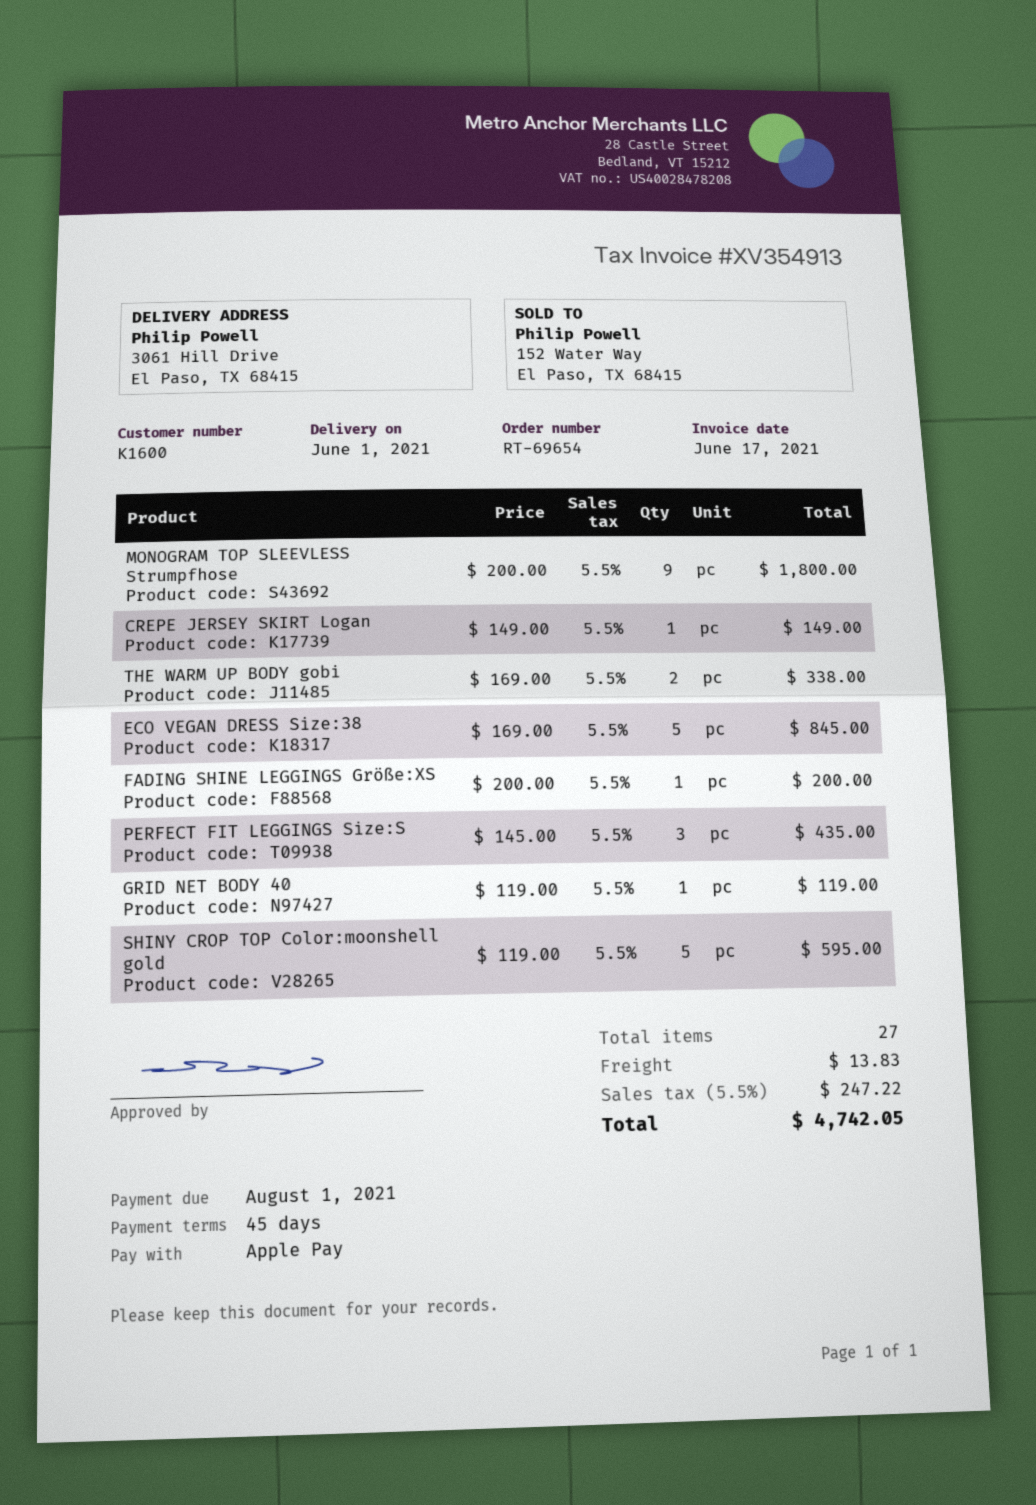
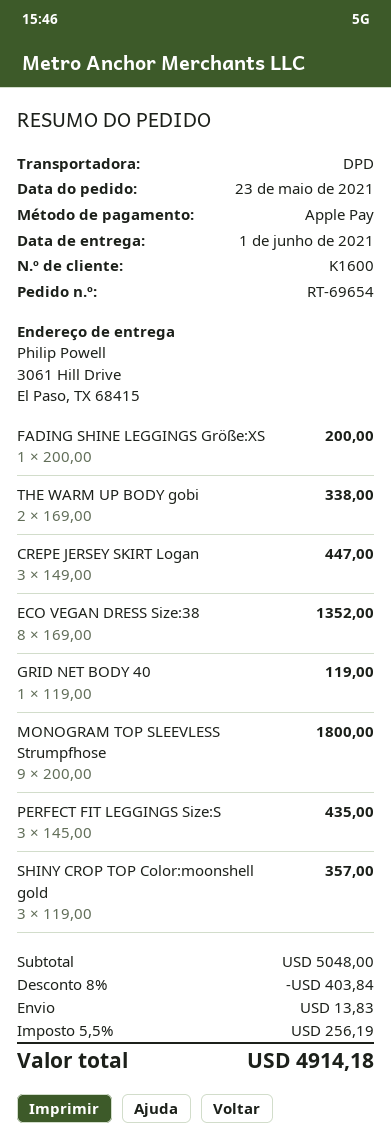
CREPE JERSEY SKIRT Logan: 1 x 149.00 = 149.00 -> 3 x 149.00 = 447.00
ECO VEGAN DRESS Size:38: 5 x 169.00 = 845.00 -> 8 x 169.00 = 1352.00
SHINY CROP TOP Color:moonshell gold: 5 x 119.00 = 595.00 -> 3 x 119.00 = 357.00
discount: none -> 8% = 403.84
tax: 5.5% = 247.22 -> 5.5% = 256.19
total: 4742.05 -> 4914.18

